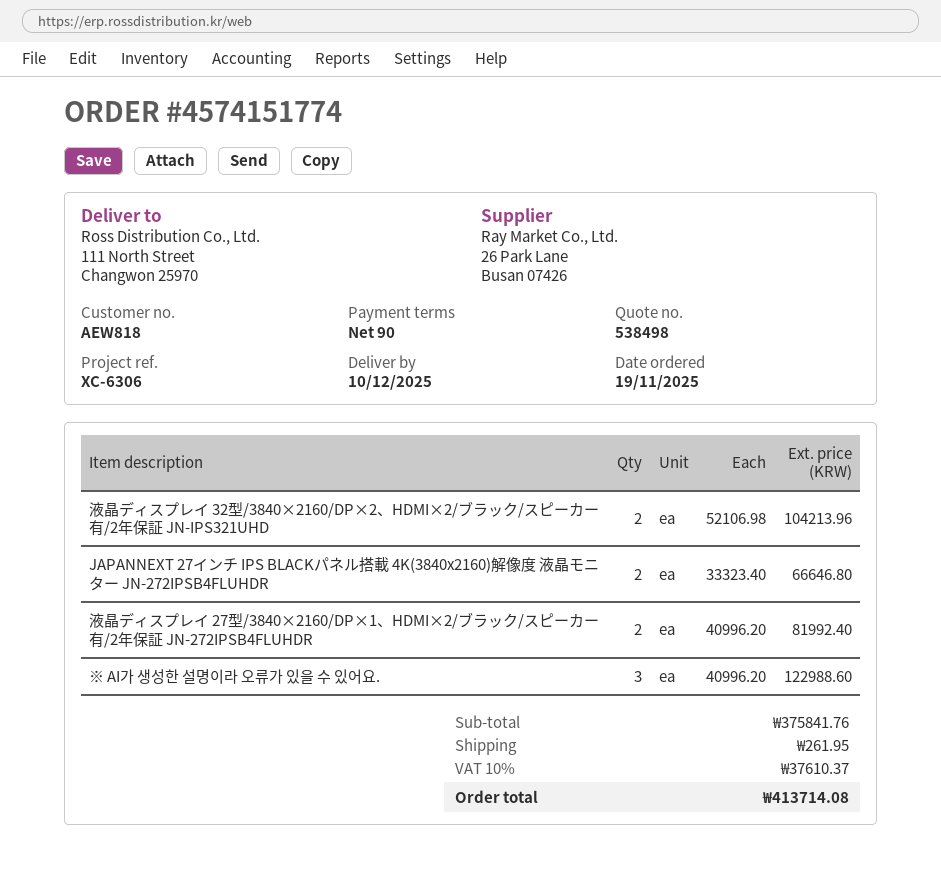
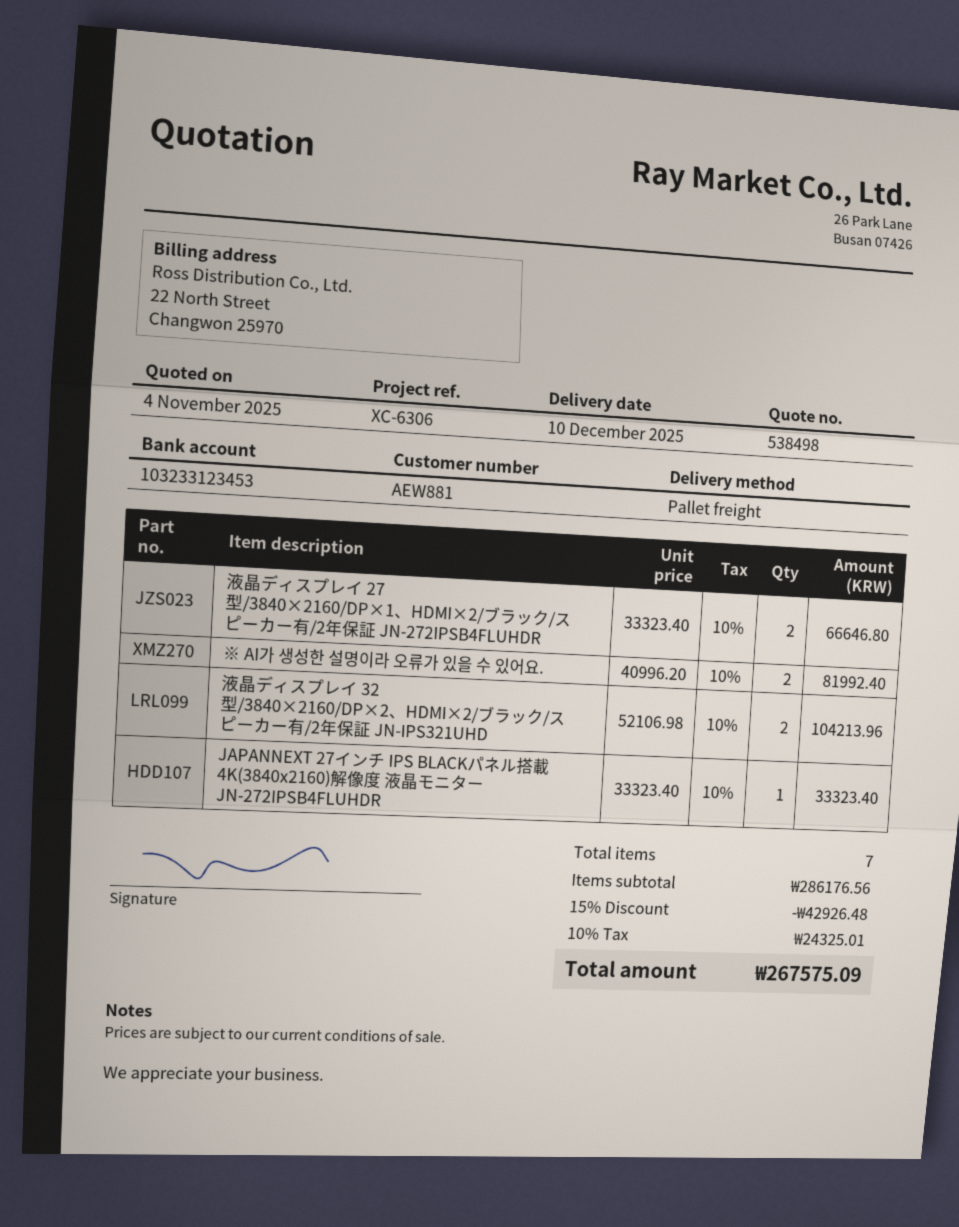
customer number: AEW818 -> AEW881
JAPANNEXT 27インチ IPS BLACKパネル搭載 4K(3840x2160)解像度 液晶モニター JN-272IPSB4FLUHDR: 2 x 33323.40 = 66646.80 -> 1 x 33323.40 = 33323.40
液晶ディスプレイ 27型/3840×2160/DP×1、HDMI×2/ブラック/スピーカー有/2年保証 JN-272IPSB4FLUHDR: 2 x 40996.20 = 81992.40 -> 2 x 33323.40 = 66646.80
※ AI가 생성한 설명이라 오류가 있을 수 있어요.: 3 x 40996.20 = 122988.60 -> 2 x 40996.20 = 81992.40
subtotal: 375841.76 -> 286176.56
discount: none -> 15% = 42926.48
shipping: 261.95 -> none
tax: 10% = 37610.37 -> 10% = 24325.01
total: 413714.08 -> 267575.09

